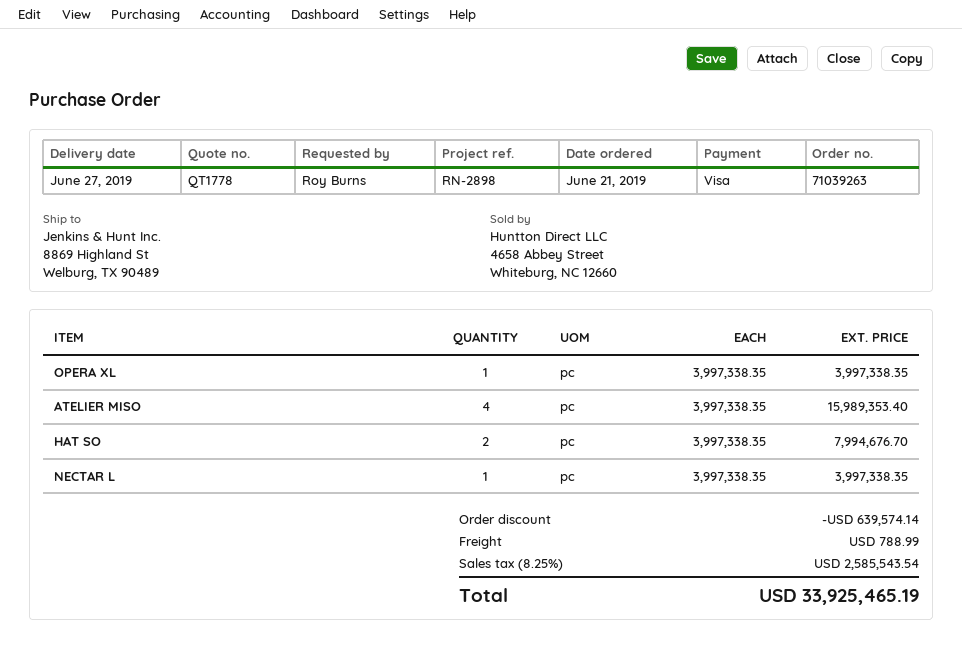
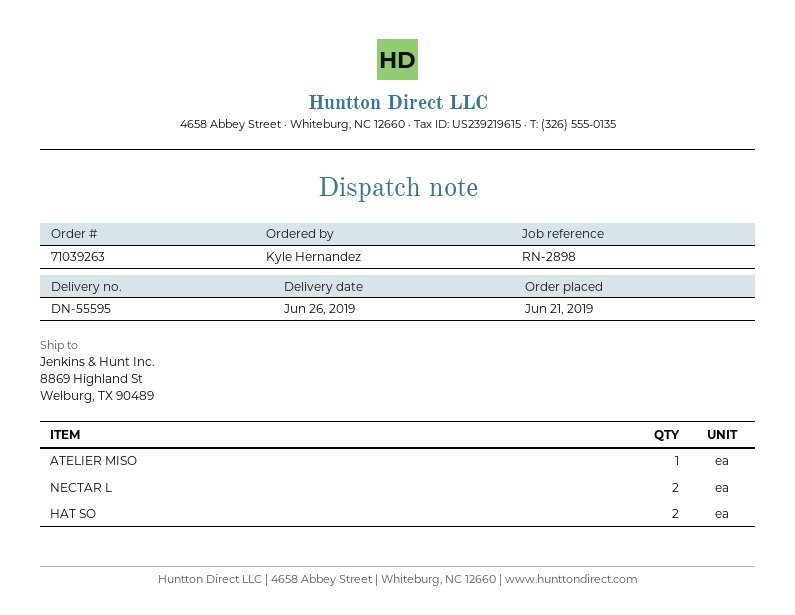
delivery date: 2019-06-27 -> 2019-06-26
ordered by: Roy Burns -> Kyle Hernandez
OPERA XL: 1 -> none
ATELIER MISO: 4 -> 1
NECTAR L: 1 -> 2

